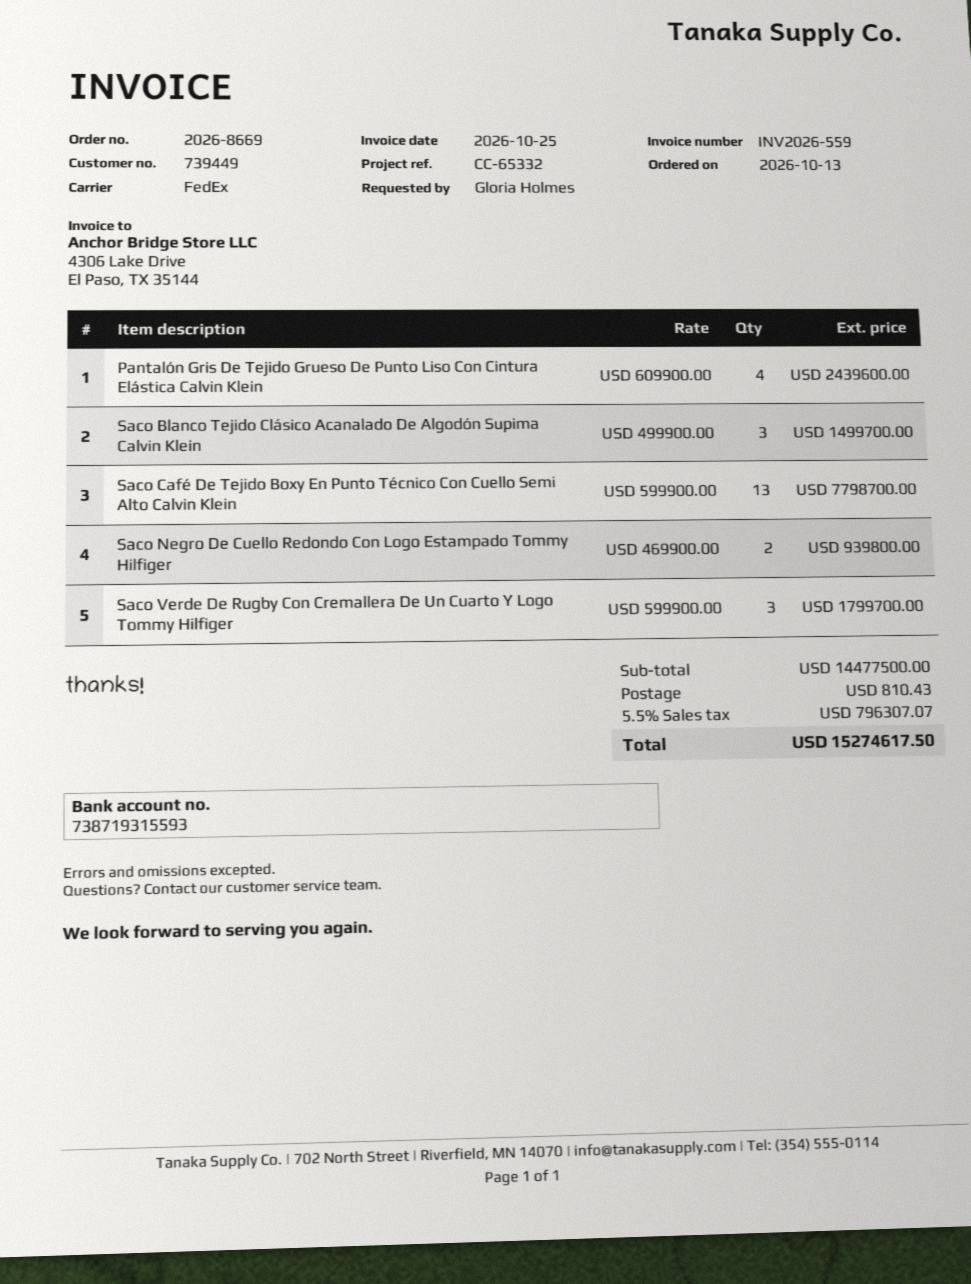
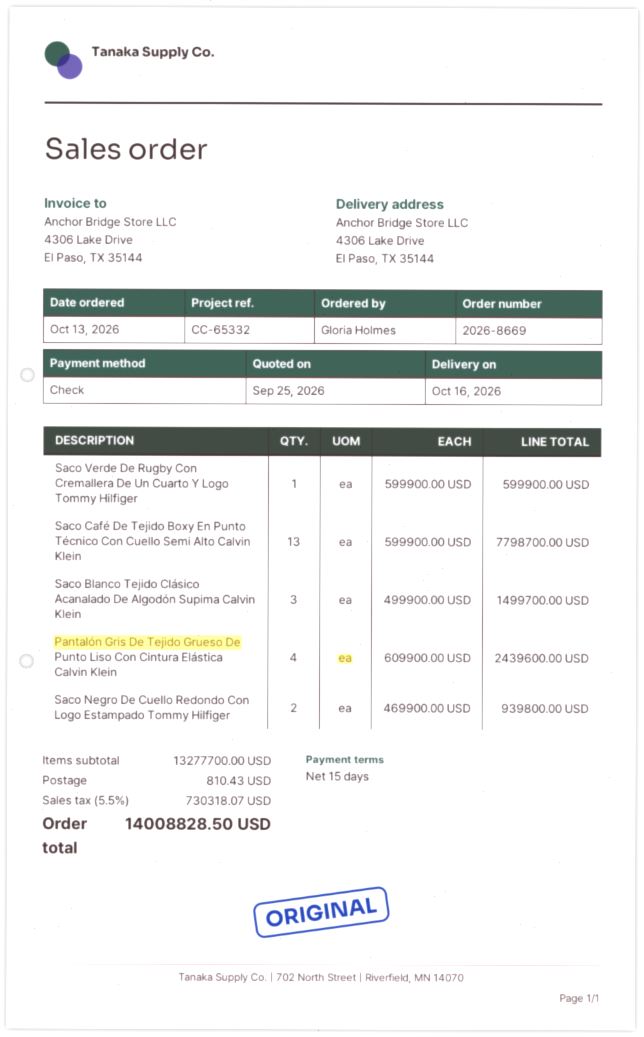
Saco Verde De Rugby Con Cremallera De Un Cuarto Y Logo Tommy Hilfiger: 3 x 599900.00 = 1799700.00 -> 1 x 599900.00 = 599900.00
subtotal: 14477500.00 -> 13277700.00
tax: 5.5% = 796307.07 -> 5.5% = 730318.07
total: 15274617.50 -> 14008828.50

